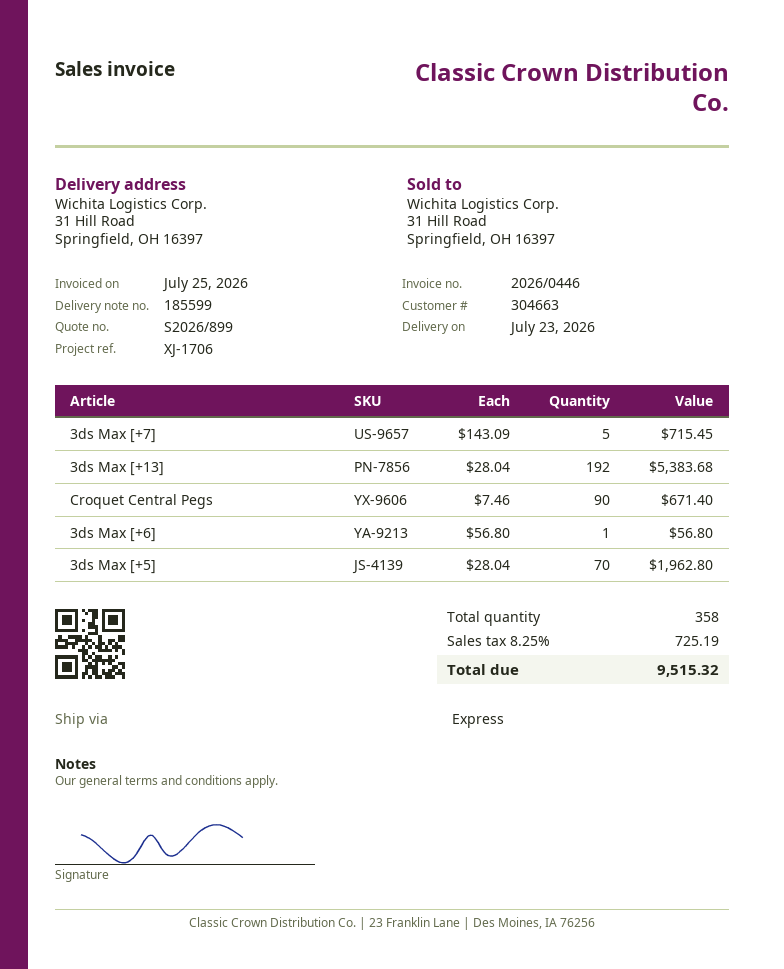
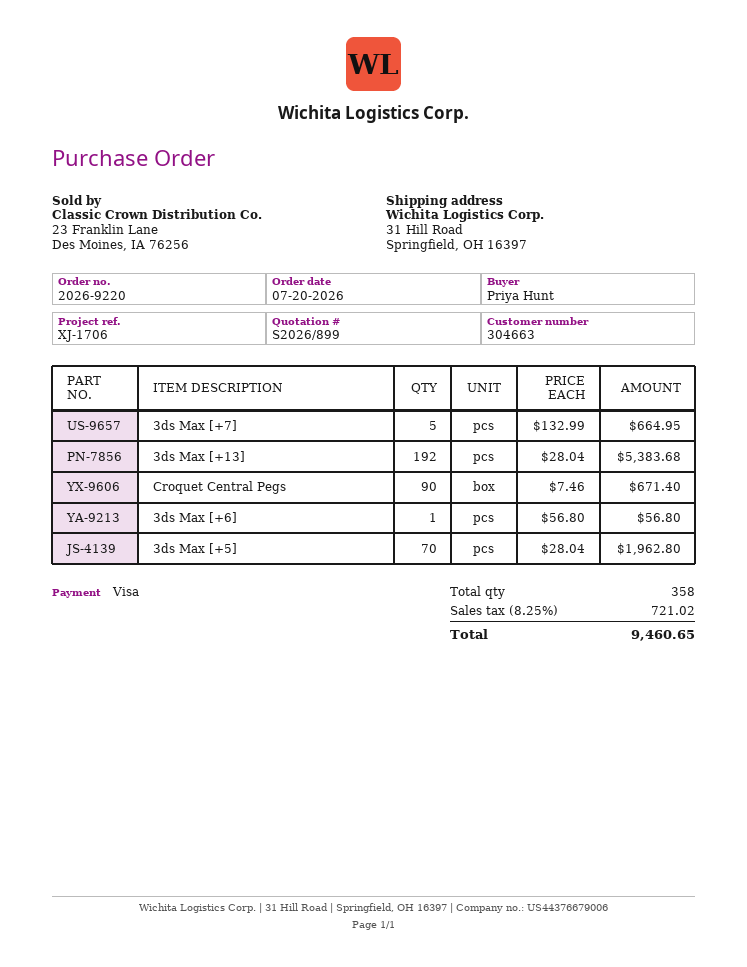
3ds Max [+7]: 5 x 143.09 = 715.45 -> 5 x 132.99 = 664.95
tax: 8.25% = 725.19 -> 8.25% = 721.02
total: 9515.32 -> 9460.65

